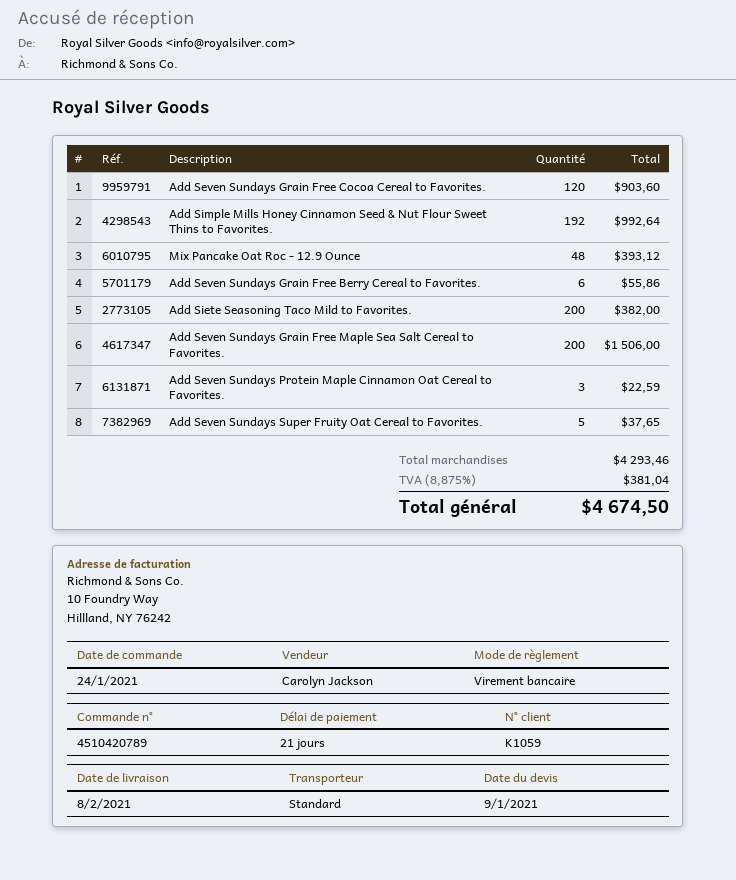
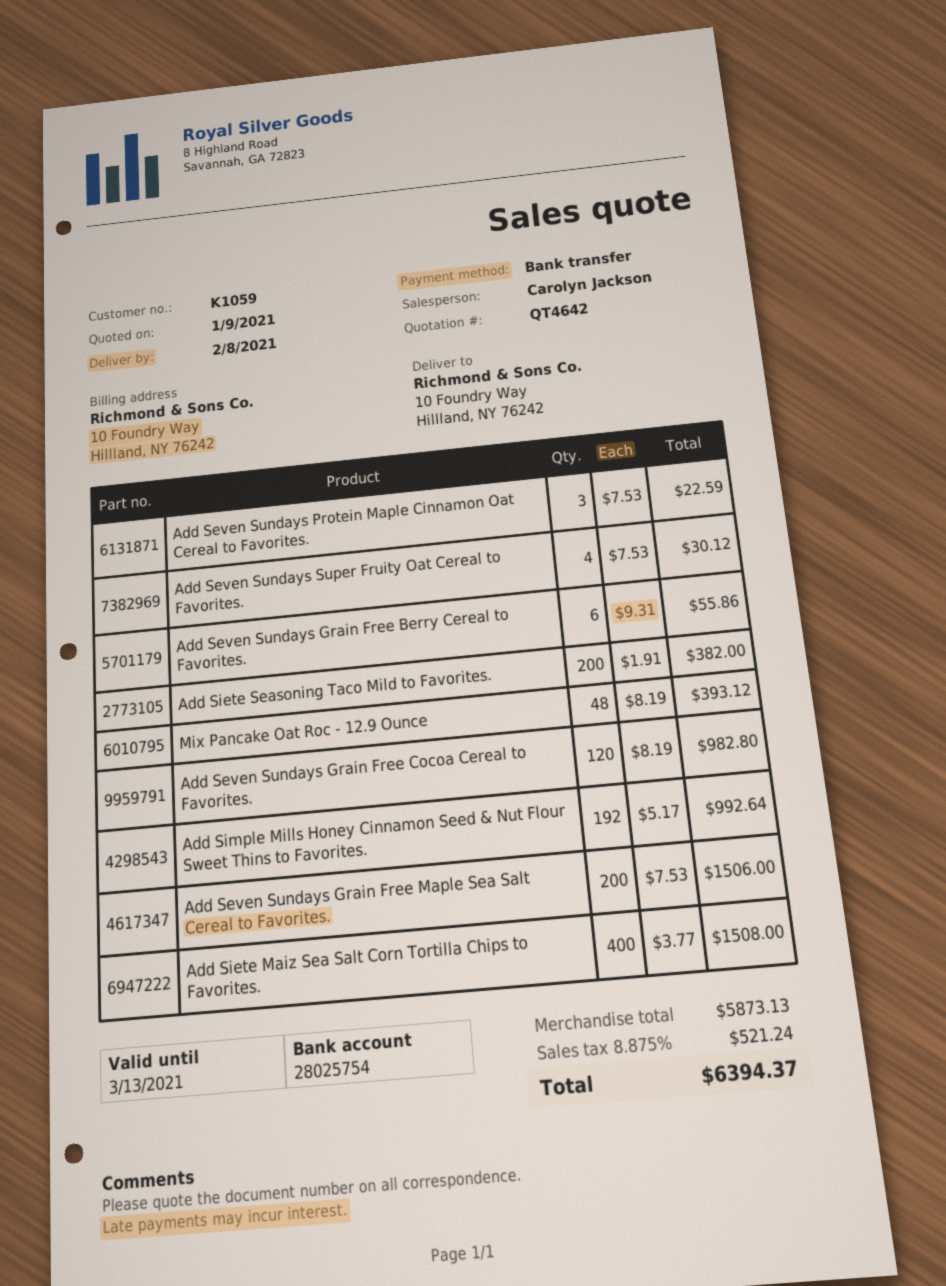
Add Seven Sundays Grain Free Cocoa Cereal to Favorites.: 120 for 903.60 -> 120 for 982.80
Add Seven Sundays Super Fruity Oat Cereal to Favorites.: 5 for 37.65 -> 4 for 30.12
Add Siete Maiz Sea Salt Corn Tortilla Chips to Favorites.: none -> 400 for 1508.00
subtotal: 4293.46 -> 5873.13
tax: 8.875% = 381.04 -> 8.875% = 521.24
total: 4674.50 -> 6394.37

